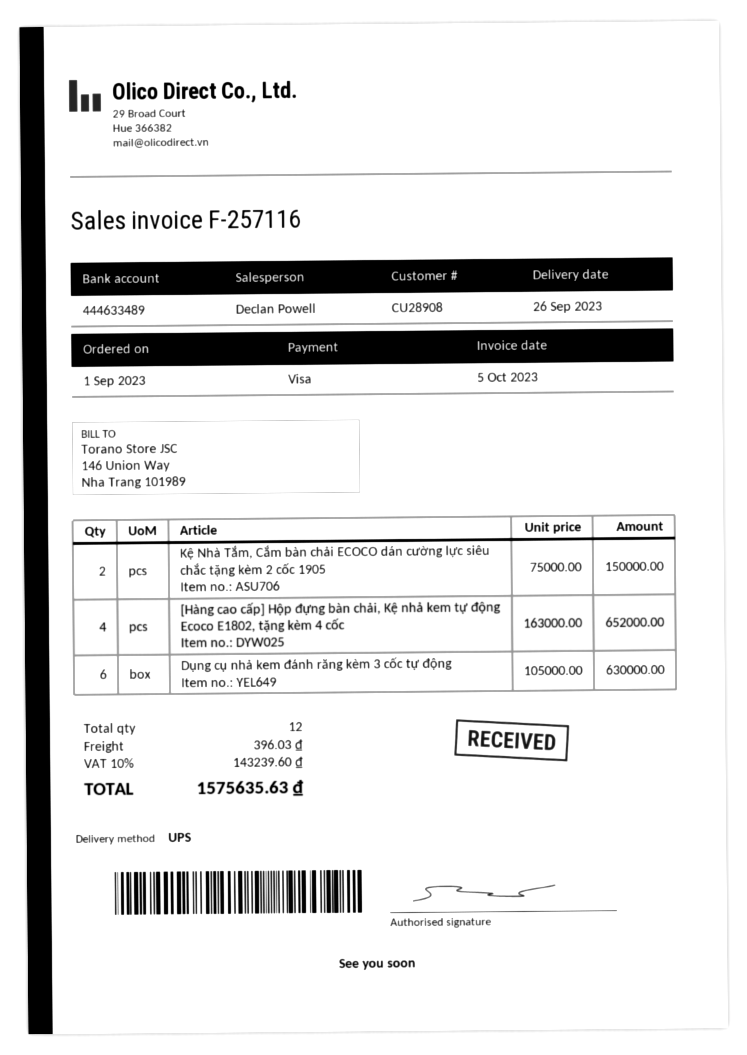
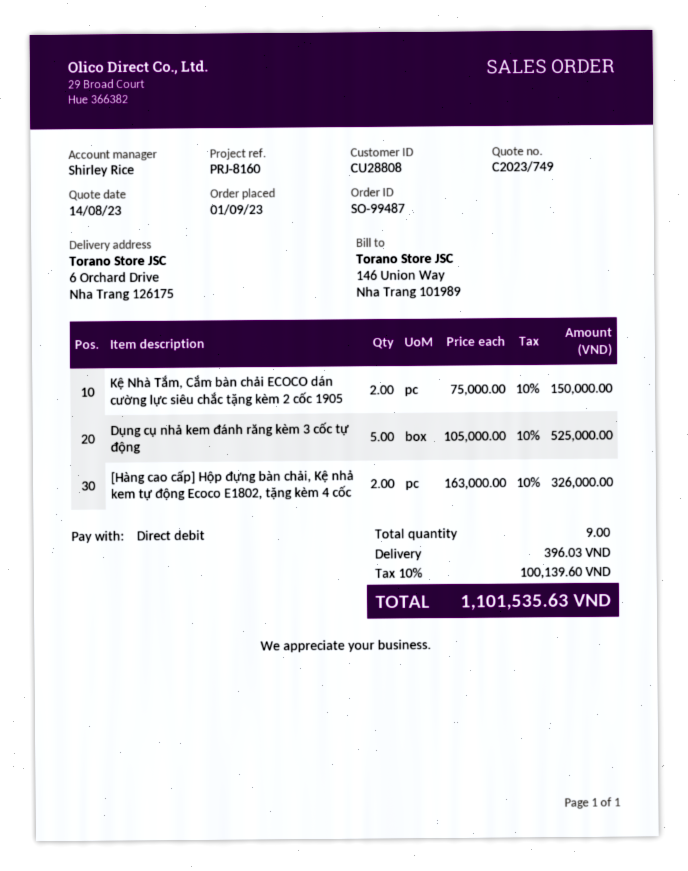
customer number: CU28908 -> CU28808
sales rep: Declan Powell -> Shirley Rice
payment method: Visa -> direct debit
[Hàng cao cấp] Hộp đựng bàn chải, Kệ nhả kem tự động Ecoco E1802, tặng kèm 4 cốc: 4 x 163000.00 = 652000.00 -> 2 x 163000.00 = 326000.00
Dụng cụ nhả kem đánh răng kèm 3 cốc tự động: 6 x 105000.00 = 630000.00 -> 5 x 105000.00 = 525000.00
total quantity: 12 -> 9
tax: 10% = 143239.60 -> 10% = 100139.60
total: 1575635.63 -> 1101535.63

